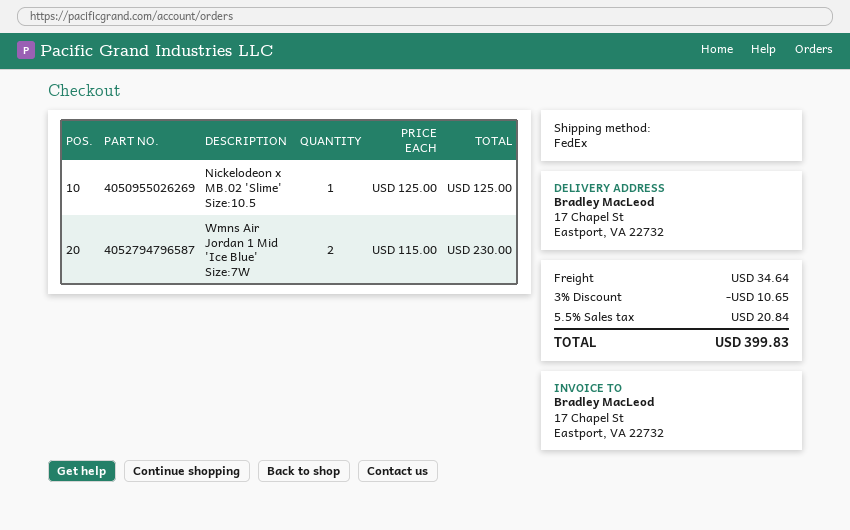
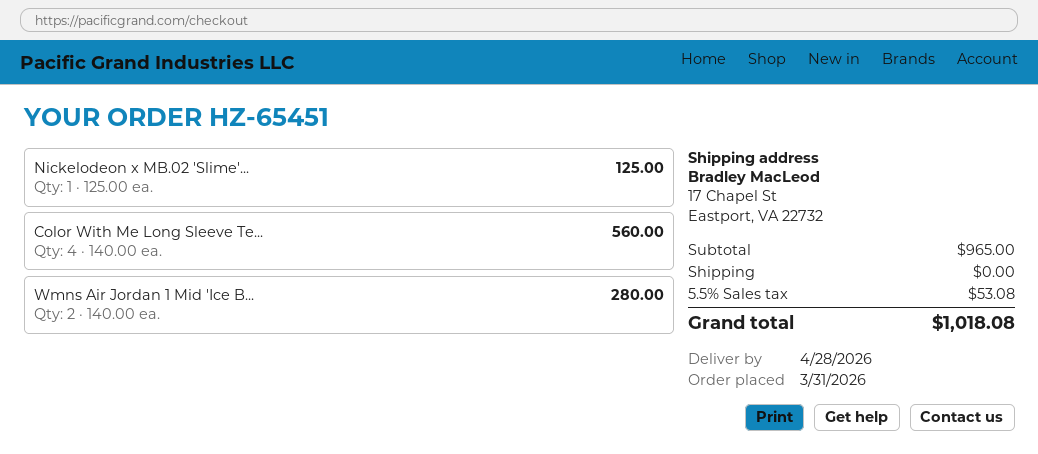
Wmns Air Jordan 1 Mid 'Ice Blue' Size:7W: 2 x 115.00 = 230.00 -> 2 x 140.00 = 280.00
Color With Me Long Sleeve Te...: none -> 4 x 140.00 = 560.00
discount: 3% = 10.65 -> none
shipping: 34.64 -> 0.00
tax: 5.5% = 20.84 -> 5.5% = 53.08
total: 399.83 -> 1018.08

